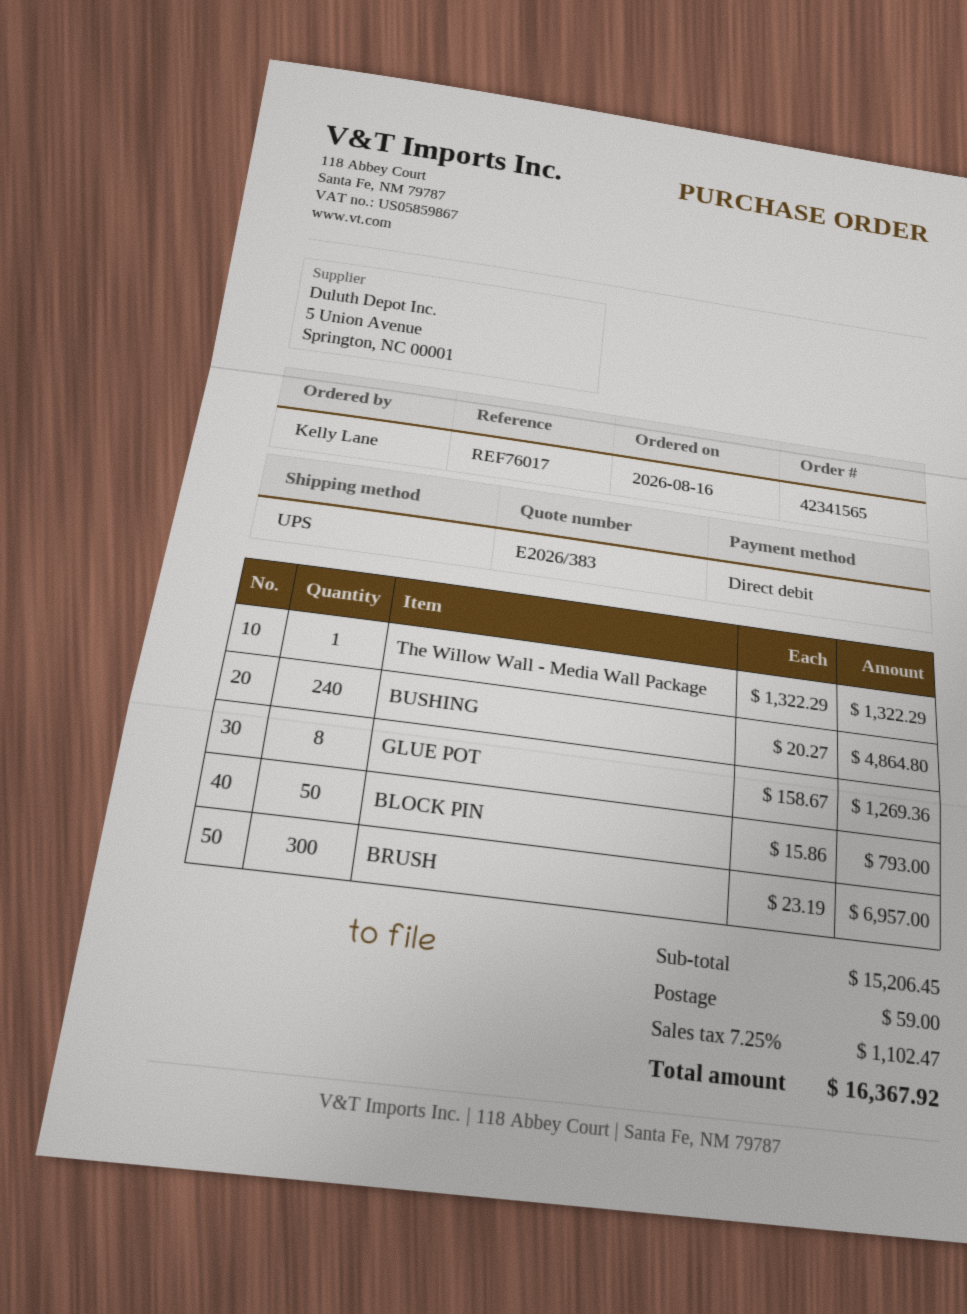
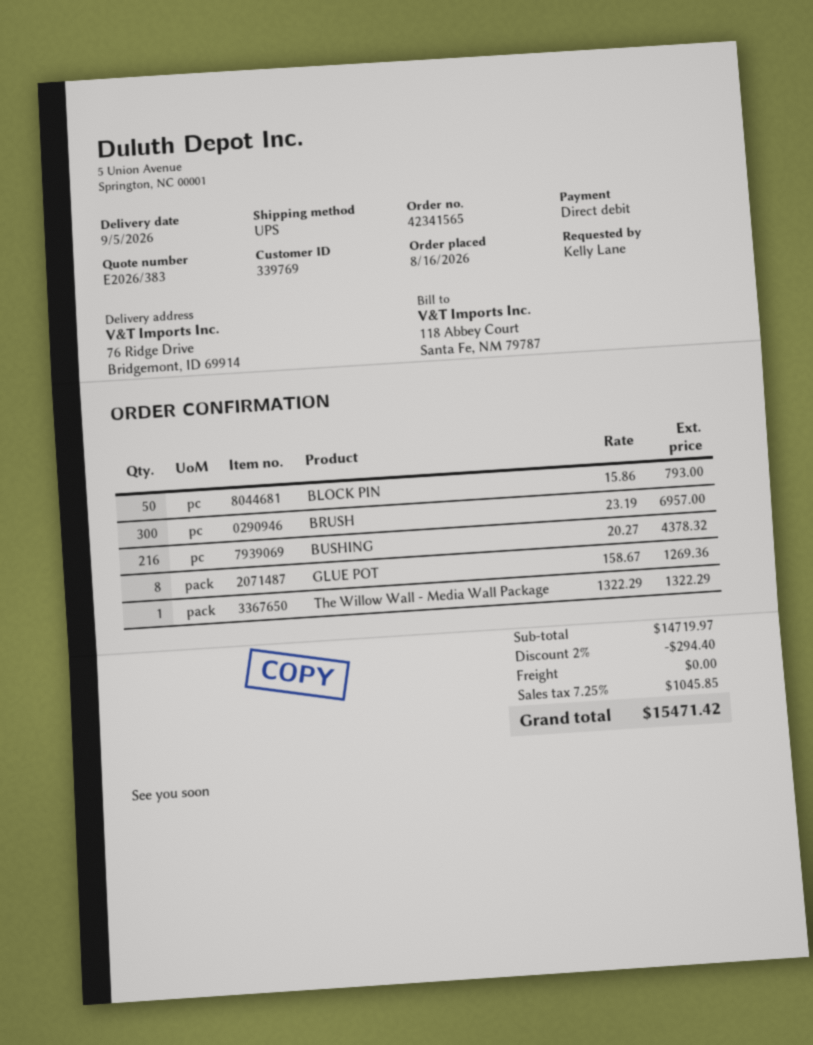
BUSHING: 240 x 20.27 = 4864.80 -> 216 x 20.27 = 4378.32
subtotal: 15206.45 -> 14719.97
discount: none -> 2% = 294.40
shipping: 59.00 -> 0.00
tax: 7.25% = 1102.47 -> 7.25% = 1045.85
total: 16367.92 -> 15471.42

